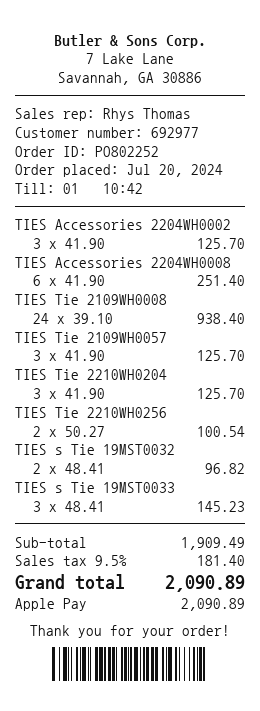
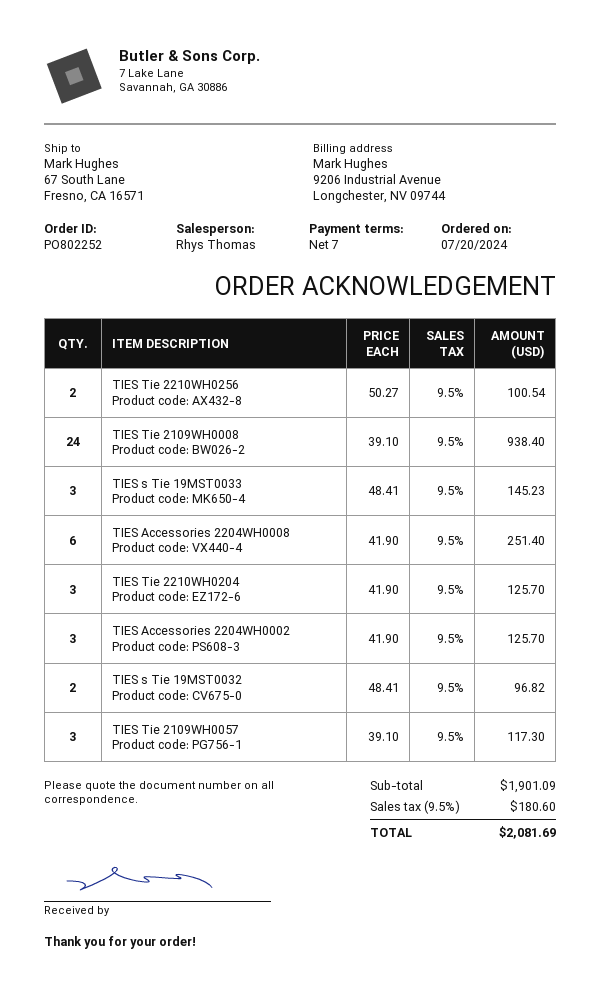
TIES Tie 2109WH0057: 3 x 41.90 = 125.70 -> 3 x 39.10 = 117.30
subtotal: 1909.49 -> 1901.09
tax: 9.5% = 181.40 -> 9.5% = 180.60
total: 2090.89 -> 2081.69

